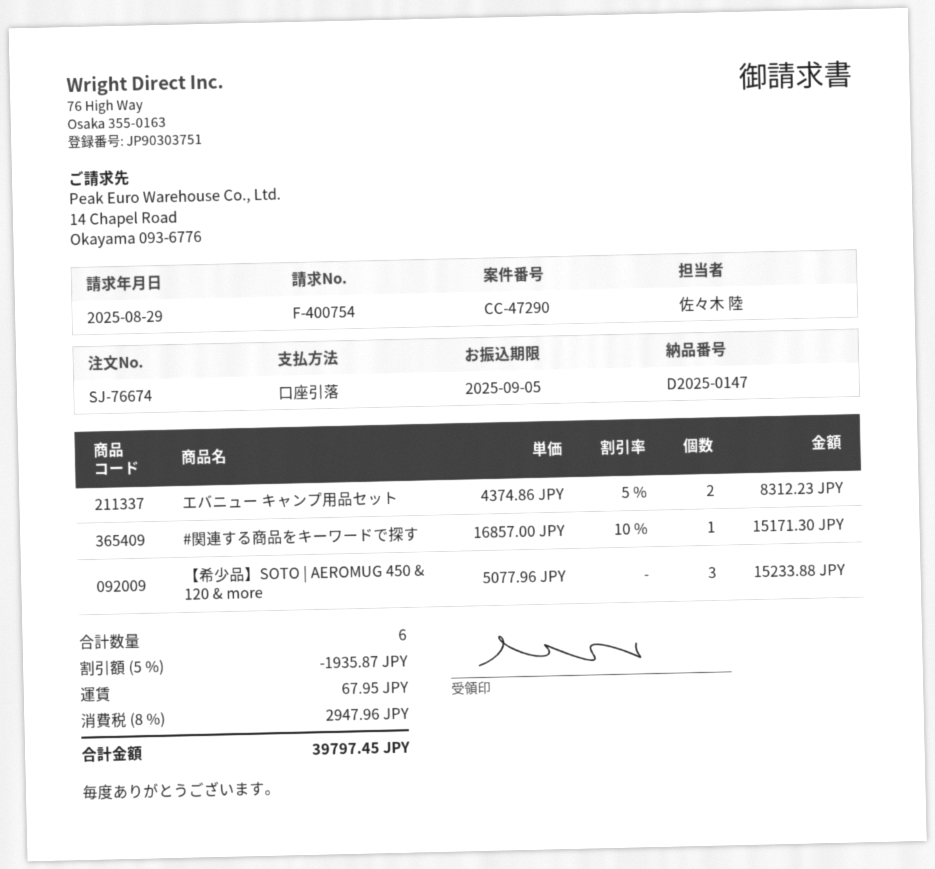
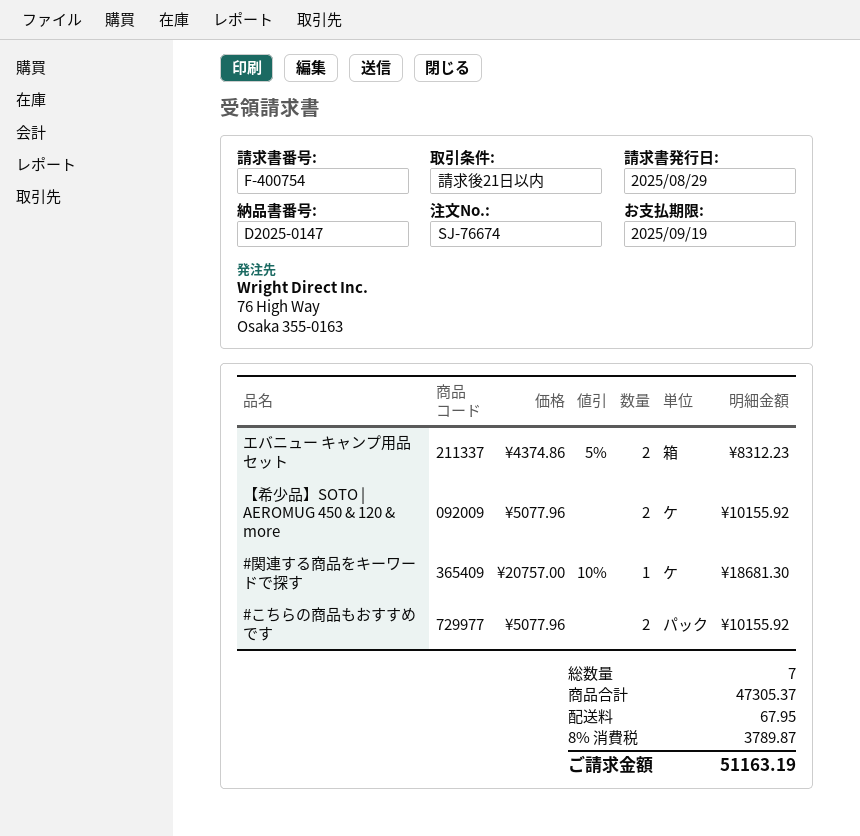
due date: 2025-09-05 -> 2025-09-19
#関連する商品をキーワードで探す: 1 x 16857.00 - 10% = 15171.30 -> 1 x 20757.00 - 10% = 18681.30
【希少品】SOTO | AEROMUG 450 & 120 & more: 3 x 5077.96 = 15233.88 -> 2 x 5077.96 = 10155.92
#こちらの商品もおすすめです: none -> 2 x 5077.96 = 10155.92
total quantity: 6 -> 7
discount: 5% = 1935.87 -> none
tax: 8% = 2947.96 -> 8% = 3789.87
total: 39797.45 -> 51163.19

